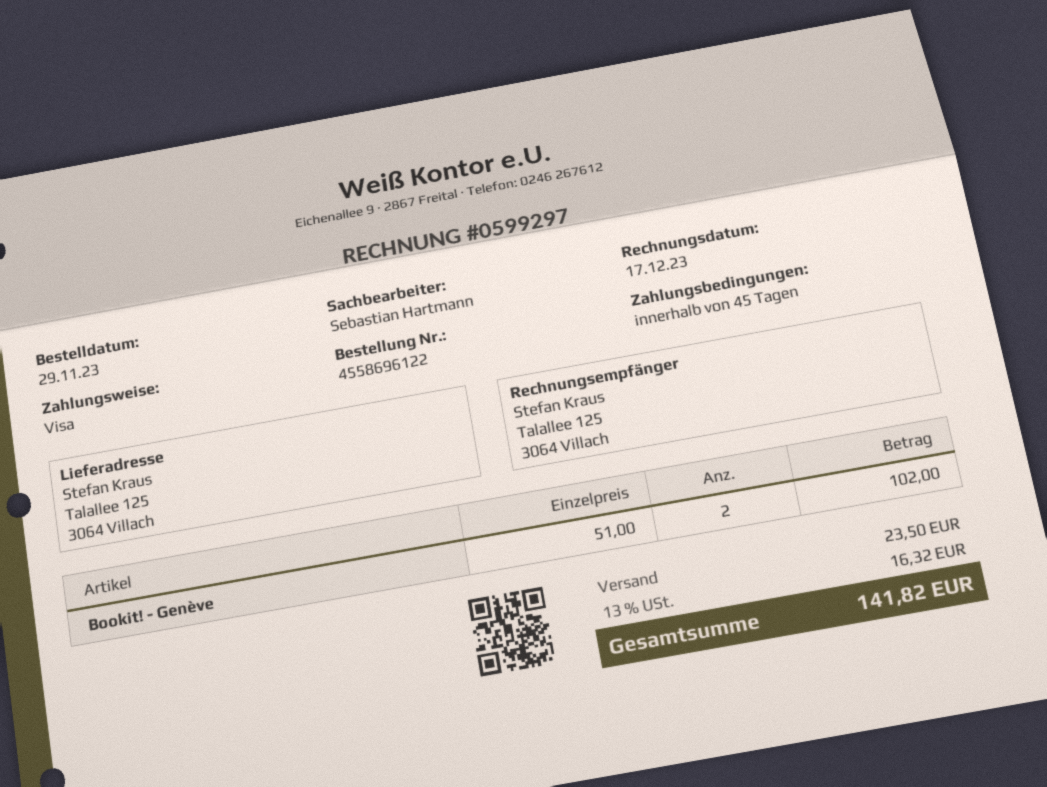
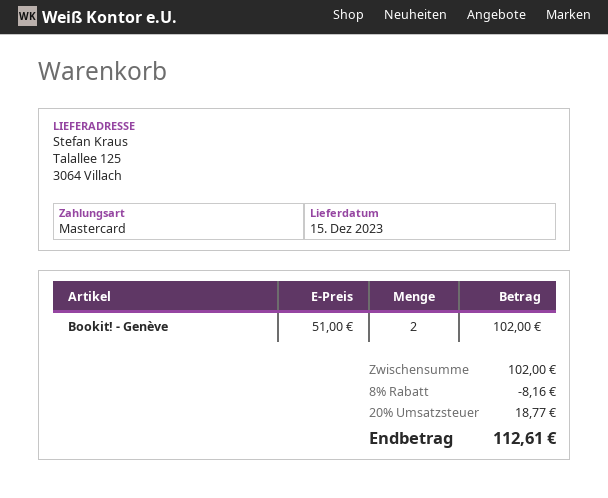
payment method: Visa -> Mastercard
discount: none -> 8% = 8.16
shipping: 23.50 -> none
tax: 13% = 16.32 -> 20% = 18.77
total: 141.82 -> 112.61

